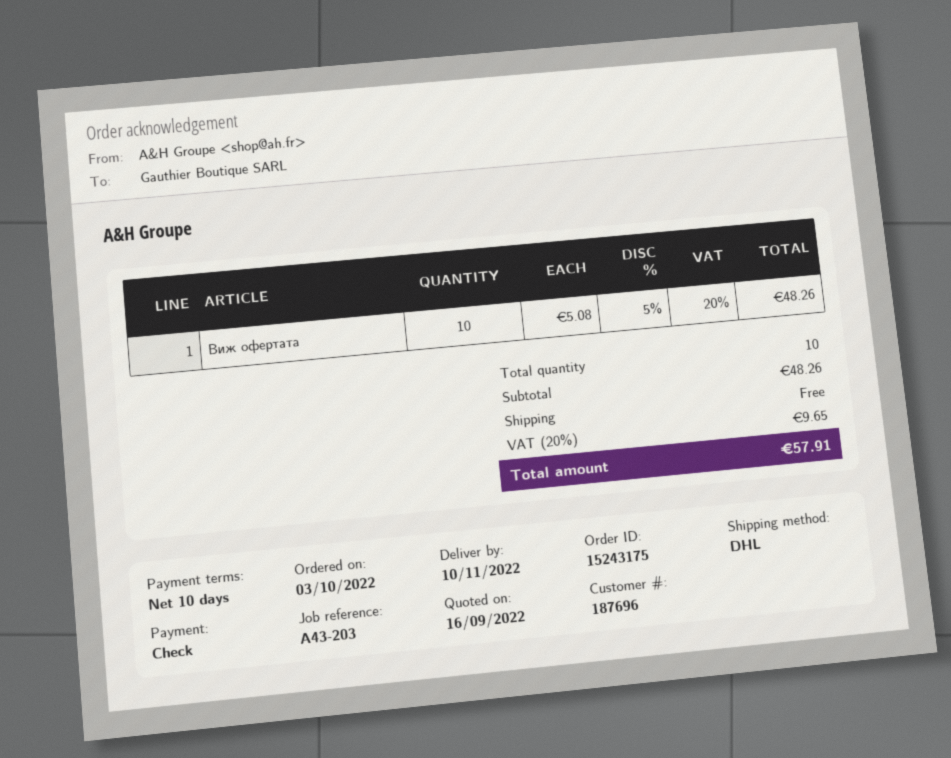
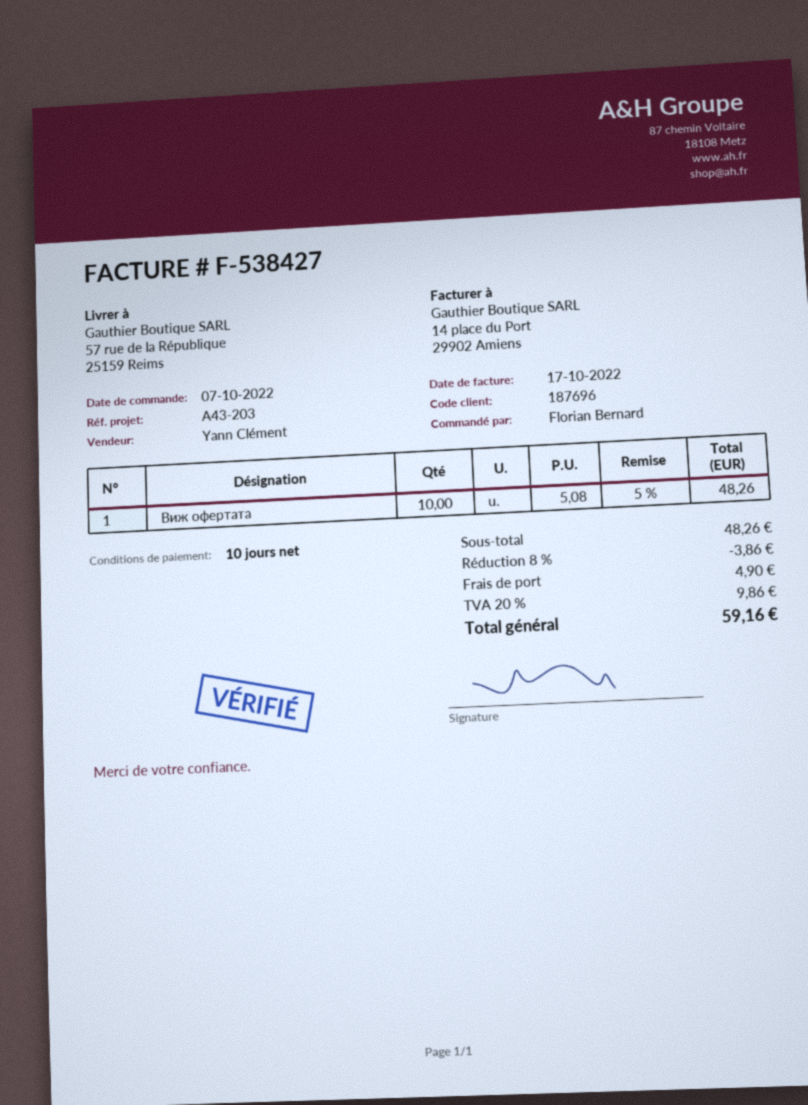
order date: 2022-10-03 -> 2022-10-07
discount: none -> 8% = 3.86
shipping: 0.00 -> 4.90
tax: 20% = 9.65 -> 20% = 9.86
total: 57.91 -> 59.16

